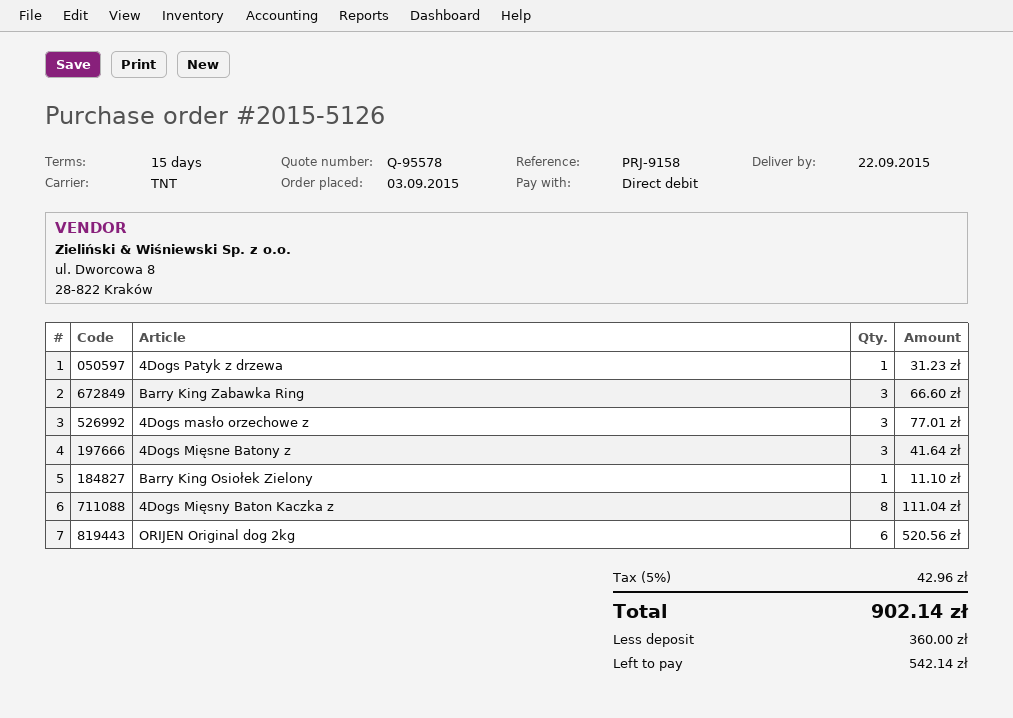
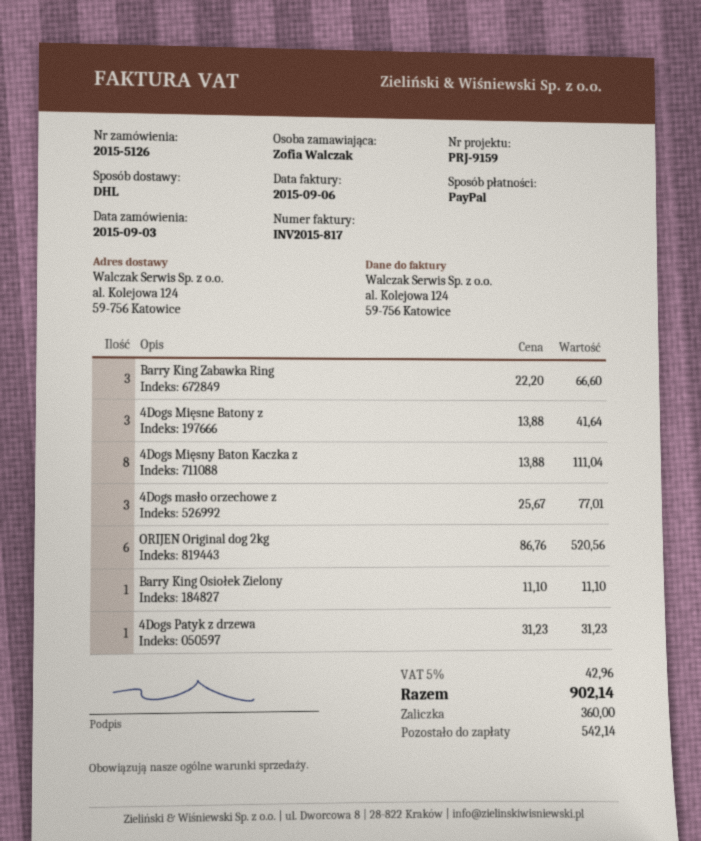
reference: PRJ-9158 -> PRJ-9159
payment method: direct debit -> PayPal
shipping method: TNT -> DHL

